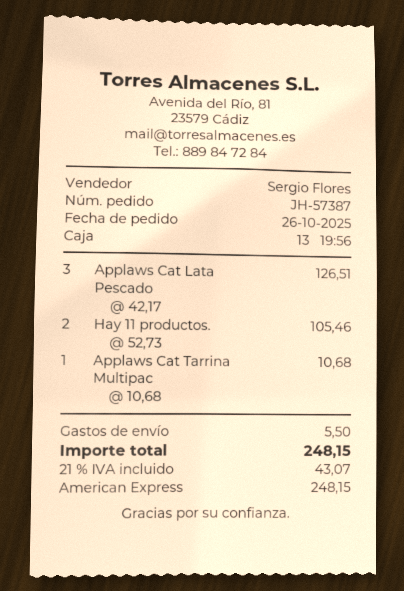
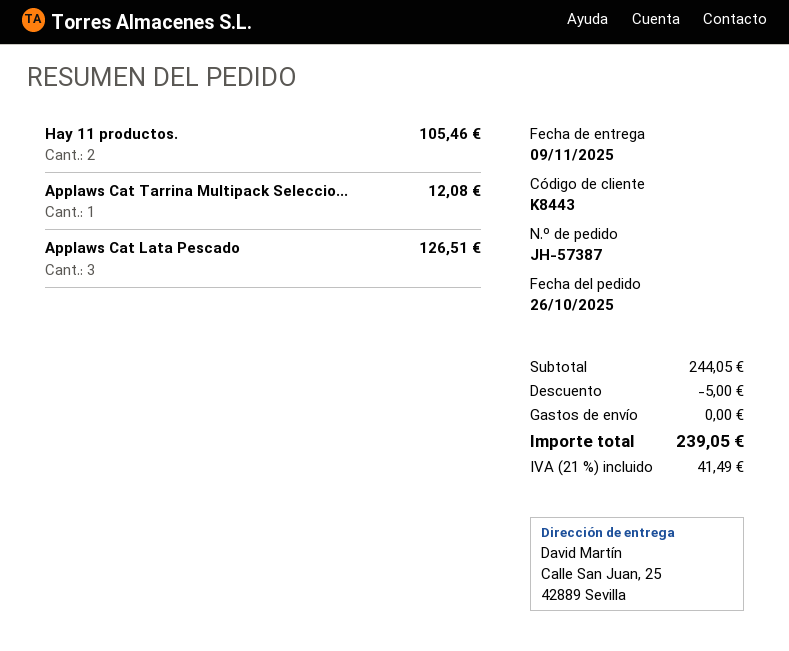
Applaws Cat Tarrina Multipac: 1 for 10.68 -> 1 for 12.08
discount: none -> 5.00
shipping: 5.50 -> 0.00
tax: 21% = 43.07 -> 21% = 41.49
total: 248.15 -> 239.05

